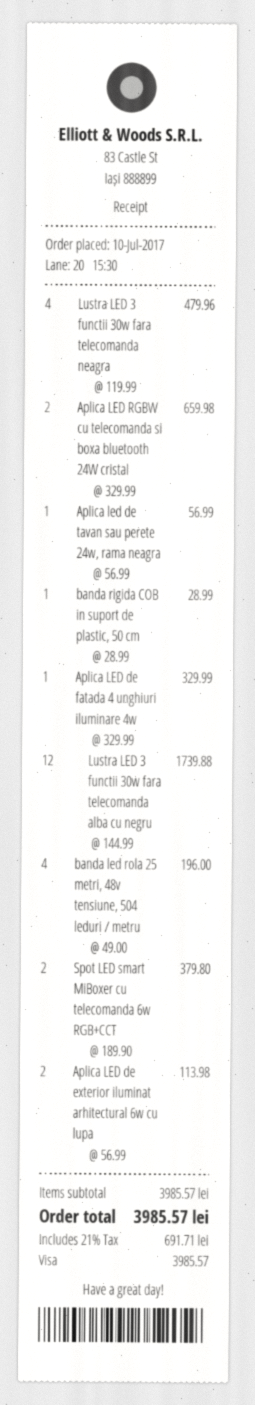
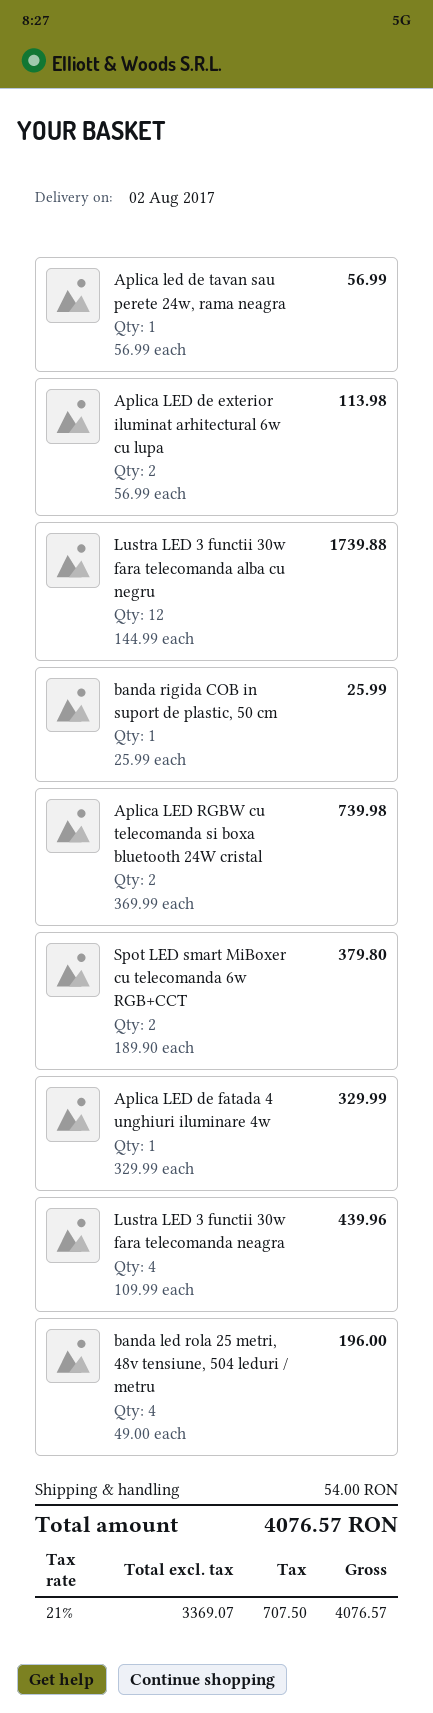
Lustra LED 3 functii 30w fara telecomanda neagra: 4 x 119.99 = 479.96 -> 4 x 109.99 = 439.96
Aplica LED RGBW cu telecomanda si boxa bluetooth 24W cristal: 2 x 329.99 = 659.98 -> 2 x 369.99 = 739.98
banda rigida COB in suport de plastic, 50 cm: 1 x 28.99 = 28.99 -> 1 x 25.99 = 25.99
shipping: none -> 54.00
tax: 21% = 691.71 -> 21% = 707.50
total: 3985.57 -> 4076.57

